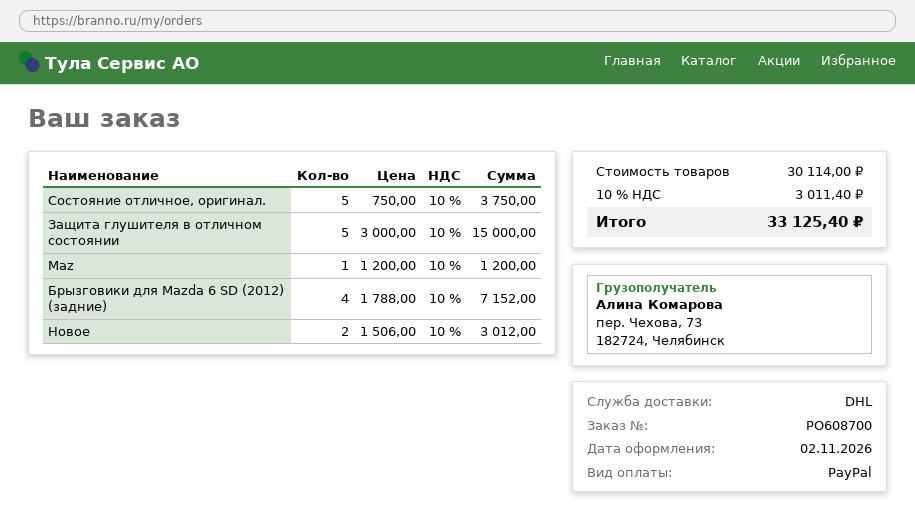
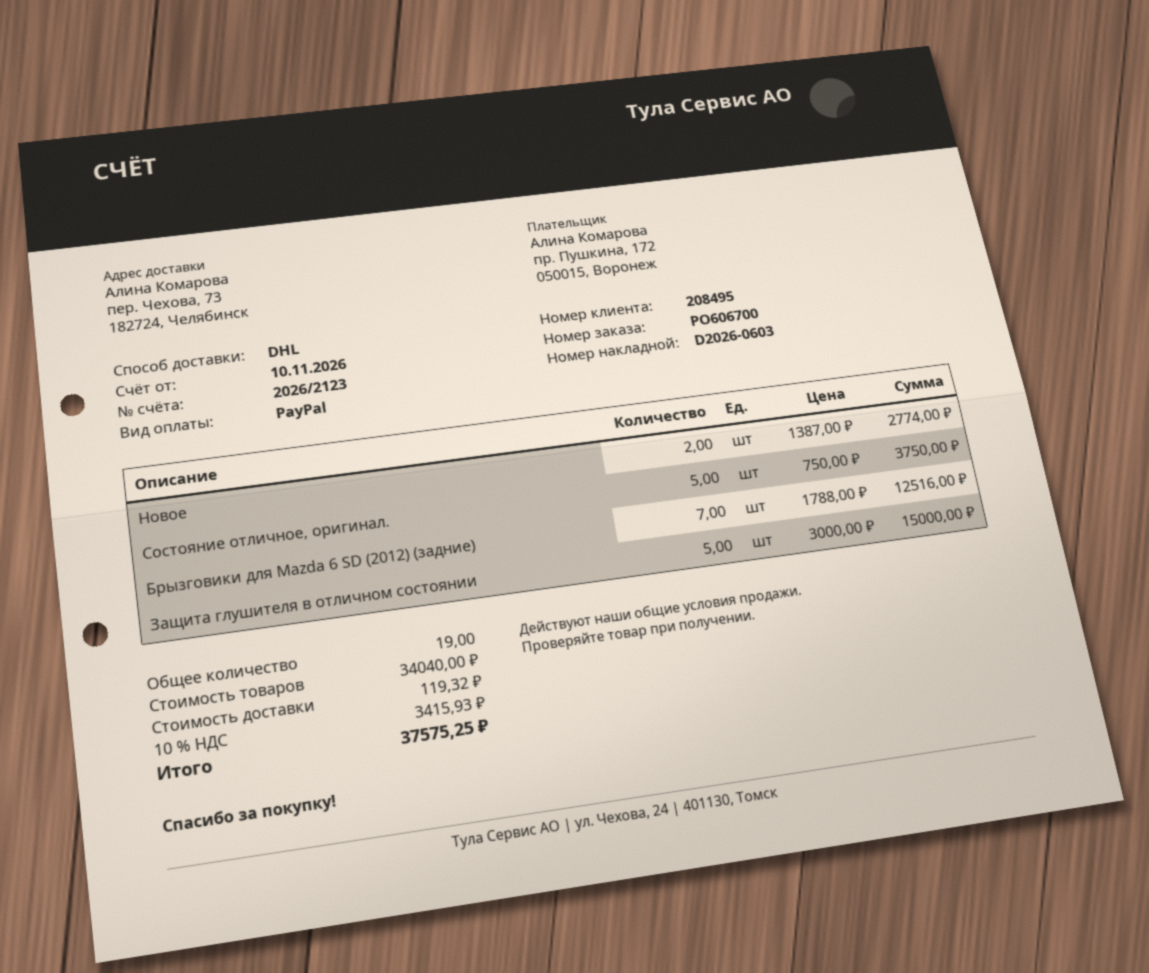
order number: PO608700 -> PO606700
Maz: 1 x 1200.00 = 1200.00 -> none
Брызговики для Mazda 6 SD (2012) (задние): 4 x 1788.00 = 7152.00 -> 7 x 1788.00 = 12516.00
Новое: 2 x 1506.00 = 3012.00 -> 2 x 1387.00 = 2774.00
subtotal: 30114.00 -> 34040.00
shipping: none -> 119.32
tax: 10% = 3011.40 -> 10% = 3415.93
total: 33125.40 -> 37575.25

